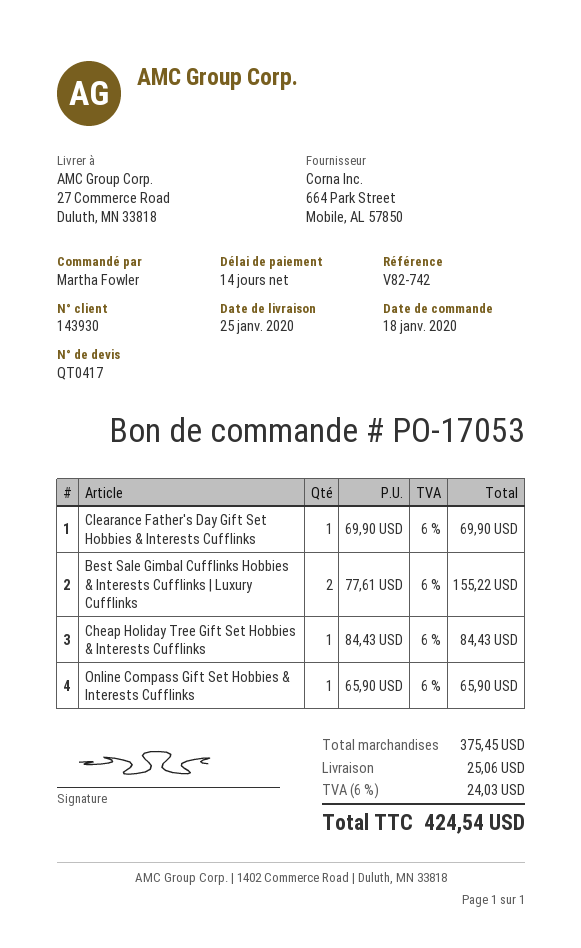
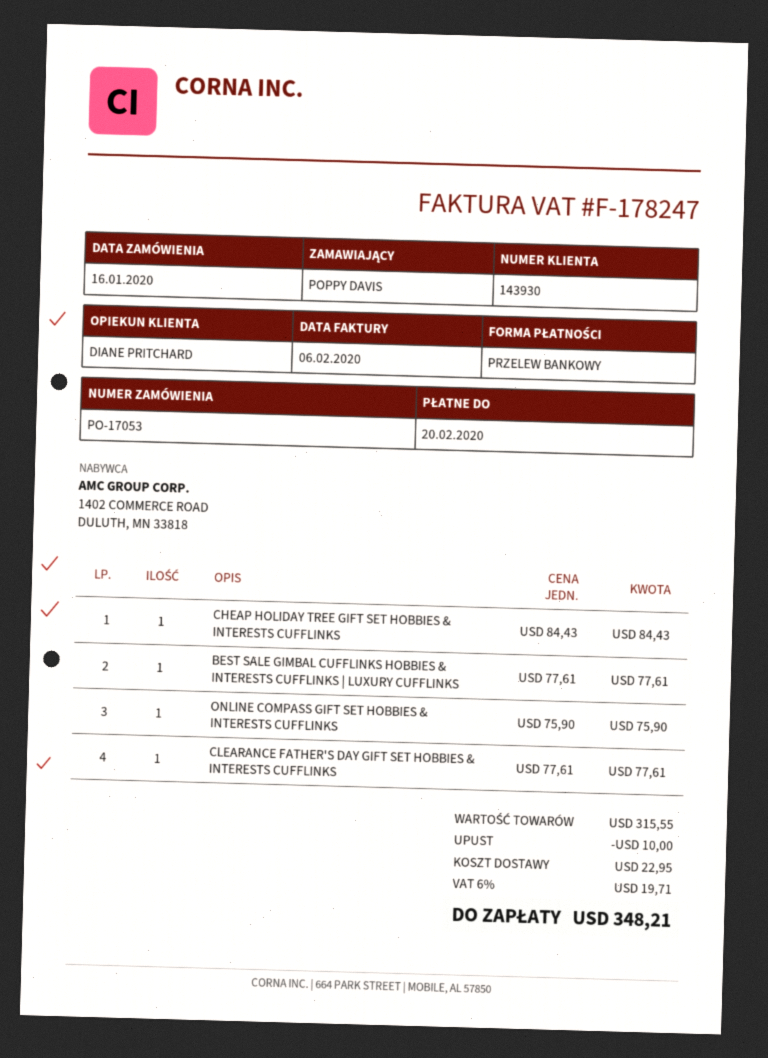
order date: 2020-01-18 -> 2020-01-16
ordered by: Martha Fowler -> POPPY DAVIS
Clearance Father's Day Gift Set Hobbies & Interests Cufflinks: 1 x 69.90 = 69.90 -> 1 x 77.61 = 77.61
Best Sale Gimbal Cufflinks Hobbies & Interests Cufflinks | Luxury Cufflinks: 2 x 77.61 = 155.22 -> 1 x 77.61 = 77.61
Online Compass Gift Set Hobbies & Interests Cufflinks: 1 x 65.90 = 65.90 -> 1 x 75.90 = 75.90
subtotal: 375.45 -> 315.55
discount: none -> 10.00
shipping: 25.06 -> 22.95
tax: 6% = 24.03 -> 6% = 19.71
total: 424.54 -> 348.21

